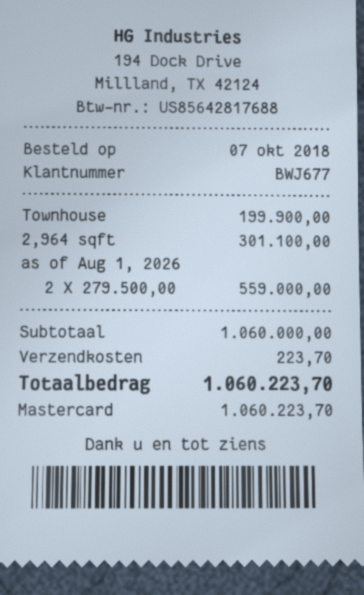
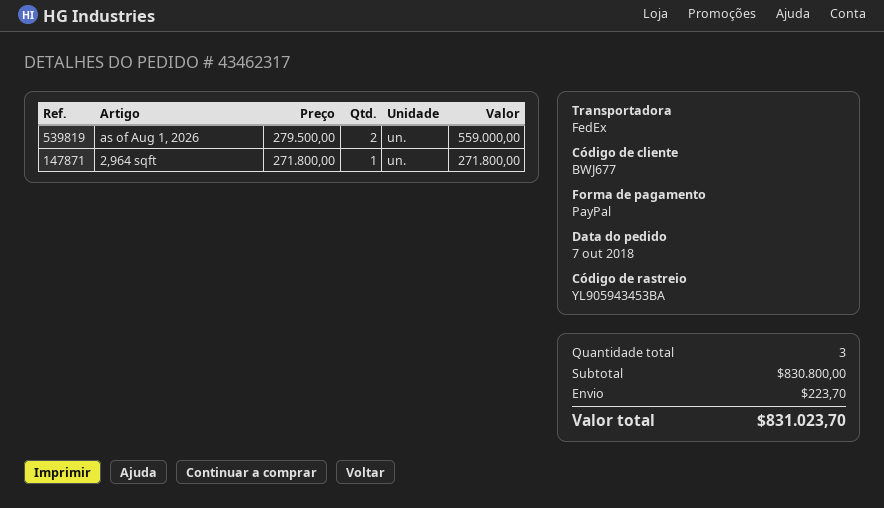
payment method: Mastercard -> PayPal
Townhouse: 1 x 199900.00 = 199900.00 -> none
2,964 sqft: 1 x 301100.00 = 301100.00 -> 1 x 271800.00 = 271800.00
subtotal: 1060000.00 -> 830800.00
total: 1060223.70 -> 831023.70

